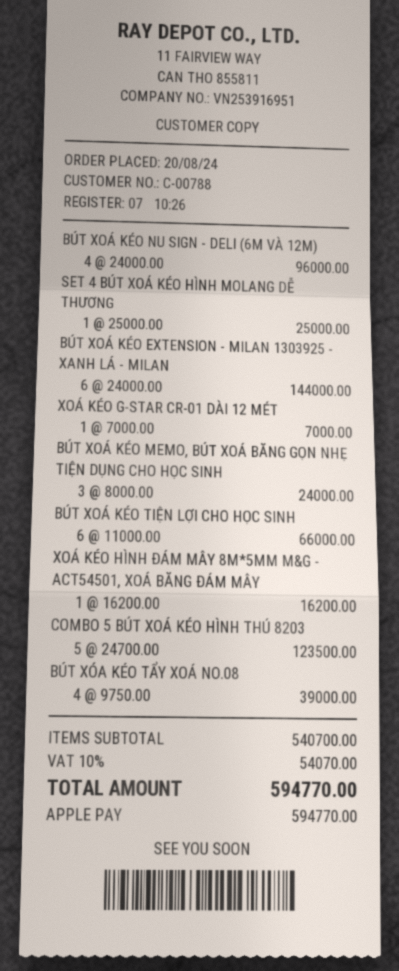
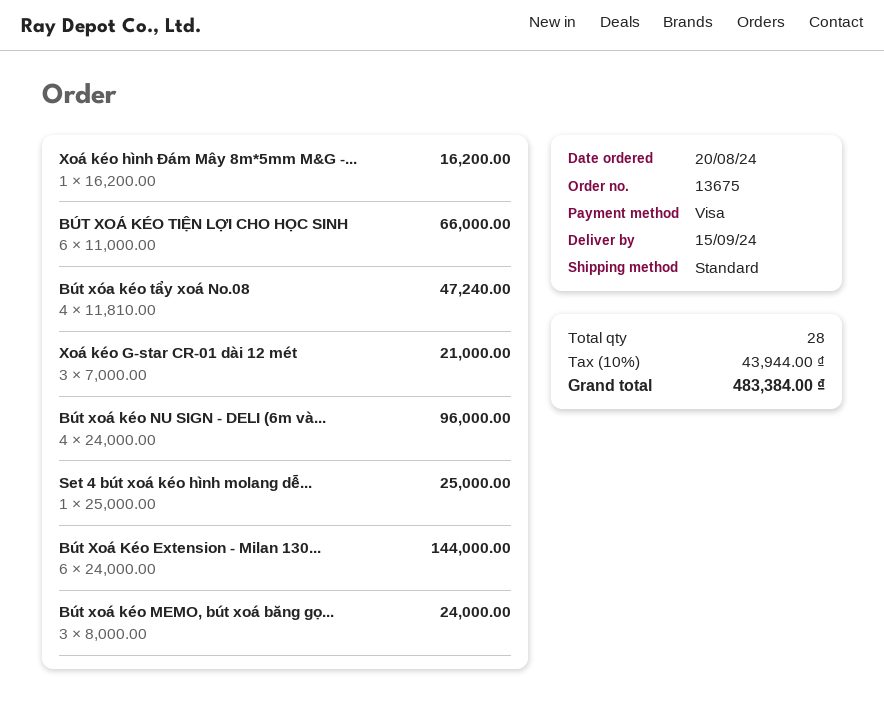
payment method: Apple Pay -> Visa
XOÁ KÉO G-STAR CR-01 DÀI 12 MÉT: 1 x 7000.00 = 7000.00 -> 3 x 7000.00 = 21000.00
COMBO 5 BÚT XOÁ KÉO HÌNH THÚ 8203: 5 x 24700.00 = 123500.00 -> none
BÚT XÓA KÉO TẨY XOÁ NO.08: 4 x 9750.00 = 39000.00 -> 4 x 11810.00 = 47240.00
tax: 10% = 54070.00 -> 10% = 43944.00
total: 594770.00 -> 483384.00

